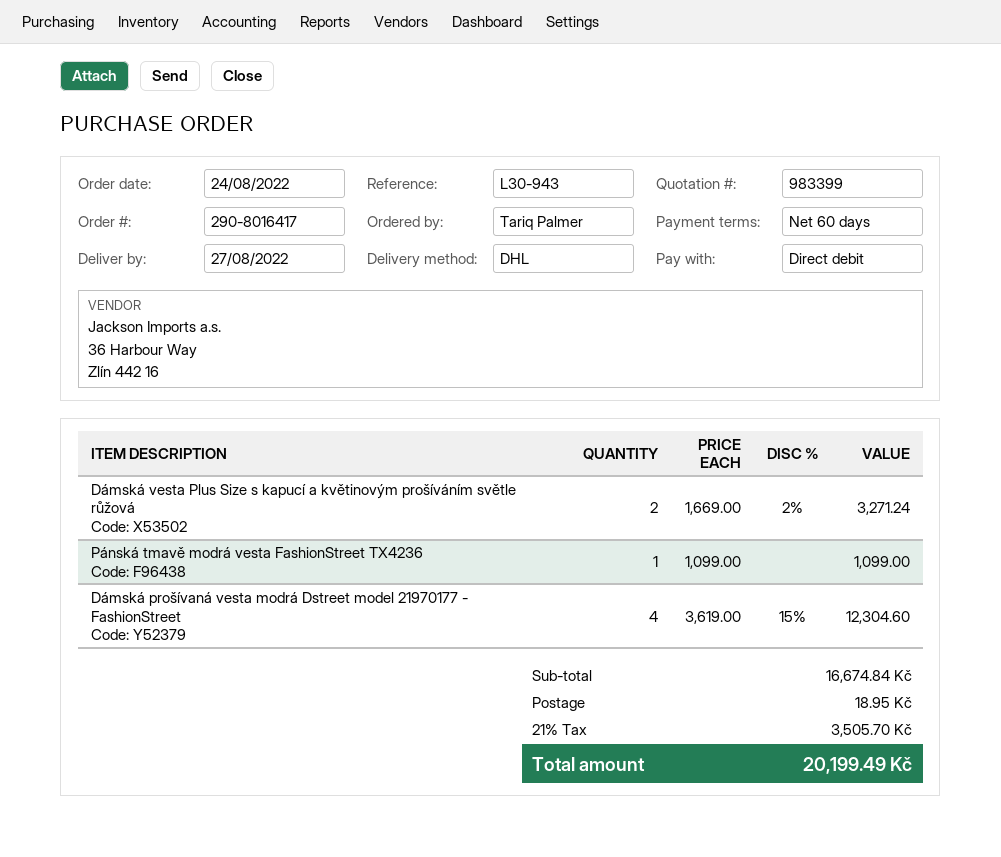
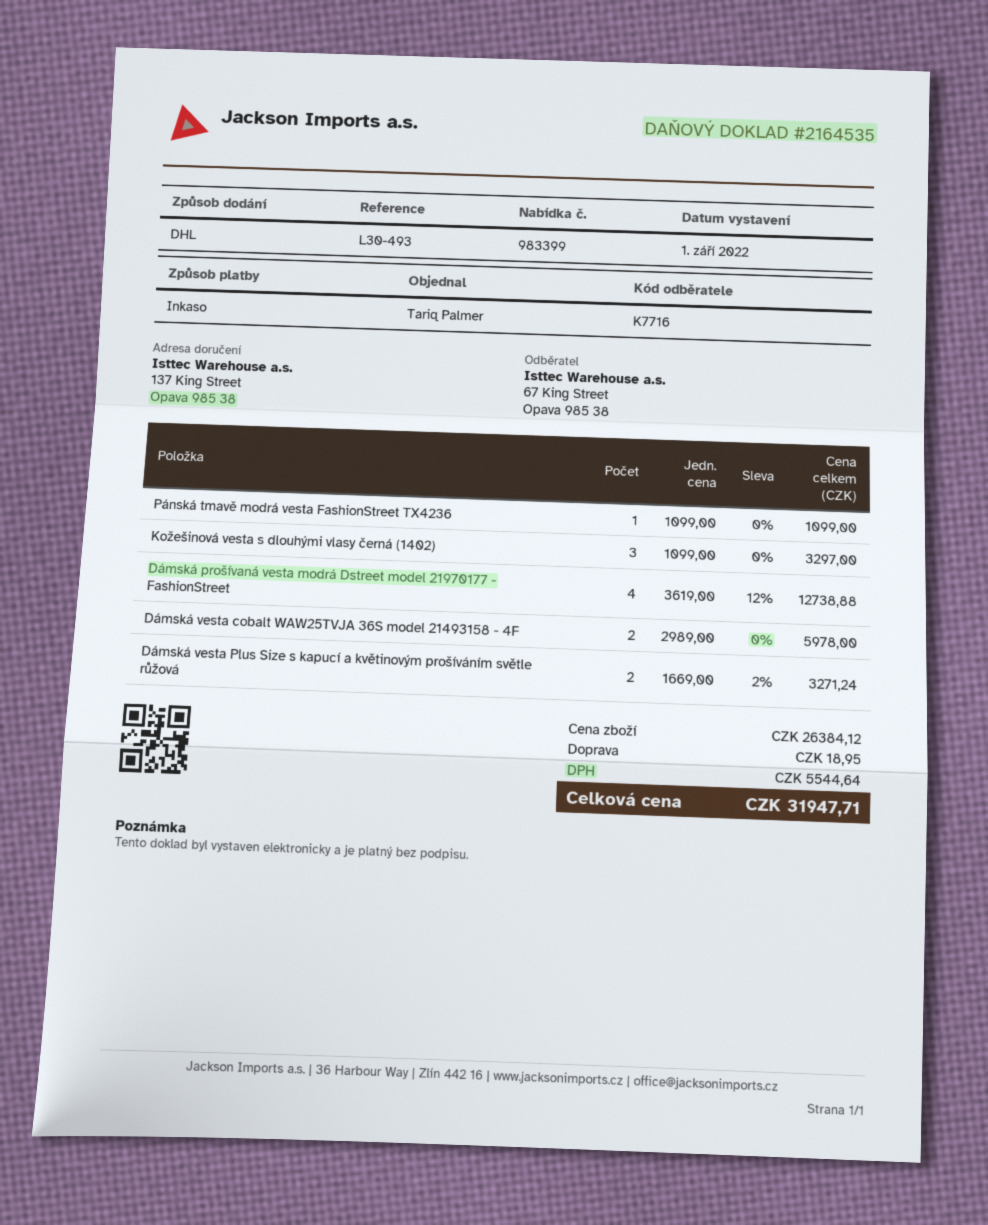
reference: L30-943 -> L30-493
Dámská prošívaná vesta modrá Dstreet model 21970177 - FashionStreet: 4 x 3619.00 - 15% = 12304.60 -> 4 x 3619.00 - 12% = 12738.88
Kožešinová vesta s dlouhými vlasy černá (1402): none -> 3 x 1099.00 = 3297.00
Dámská vesta cobalt WAW25TVJA 36S model 21493158 - 4F: none -> 2 x 2989.00 = 5978.00
subtotal: 16674.84 -> 26384.12
tax: 3505.70 -> 5544.64
total: 20199.49 -> 31947.71

